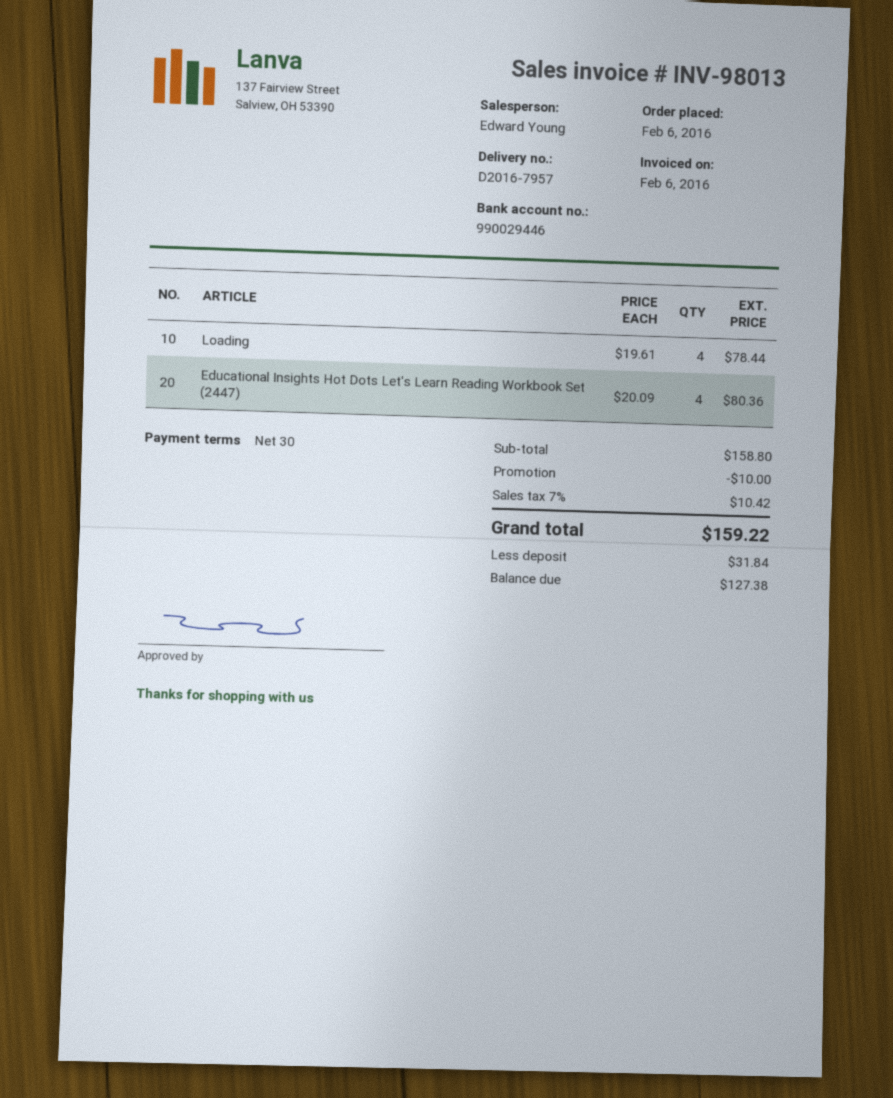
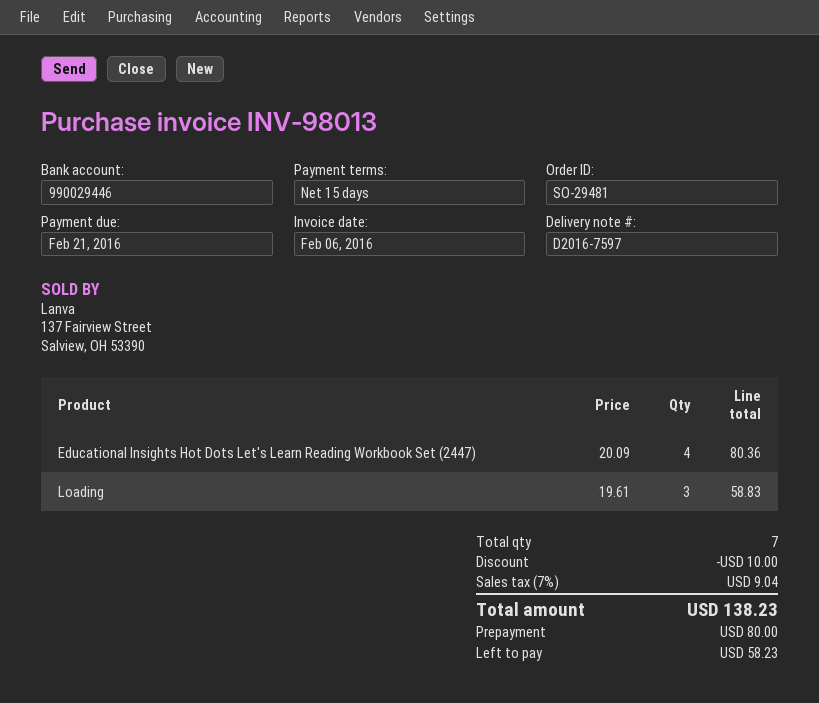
delivery note number: D2016-7957 -> D2016-7597
payment terms: 30 days -> 15 days
Loading: 4 x 19.61 = 78.44 -> 3 x 19.61 = 58.83
tax: 7% = 10.42 -> 7% = 9.04
total: 159.22 -> 138.23
deposit: 31.84 -> 80.00
balance: 127.38 -> 58.23

